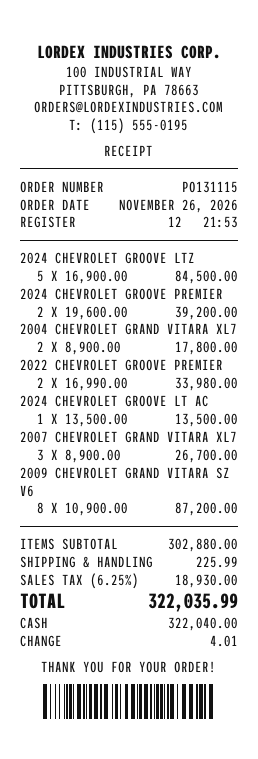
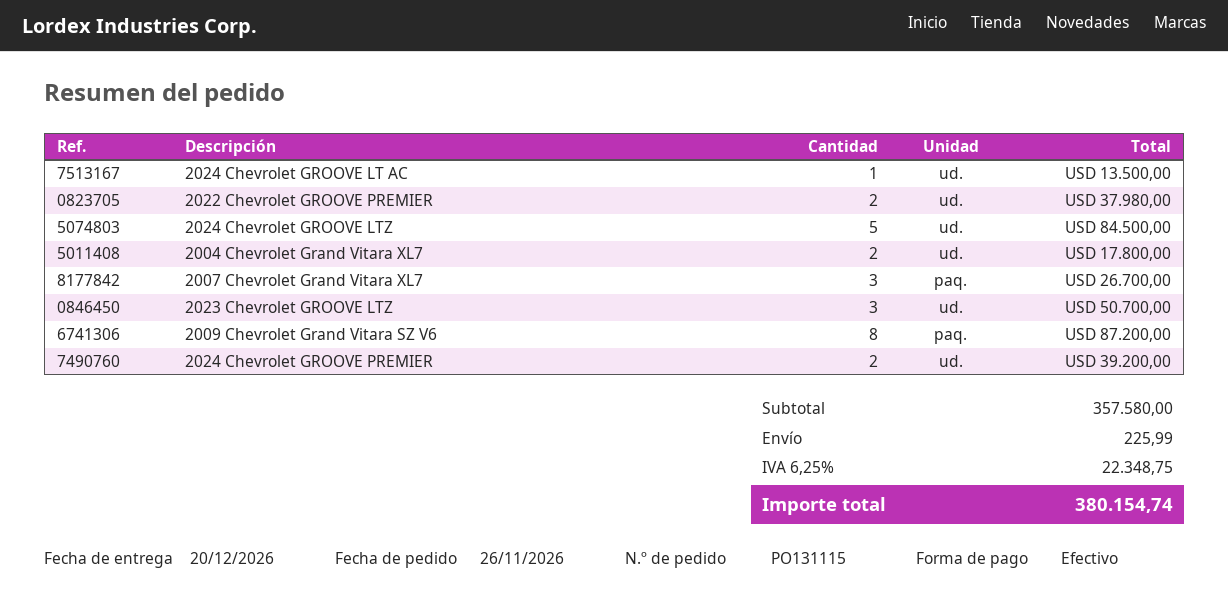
2022 CHEVROLET GROOVE PREMIER: 2 for 33980.00 -> 2 for 37980.00
2023 Chevrolet GROOVE LTZ: none -> 3 for 50700.00
subtotal: 302880.00 -> 357580.00
tax: 6.25% = 18930.00 -> 6.25% = 22348.75
total: 322035.99 -> 380154.74

